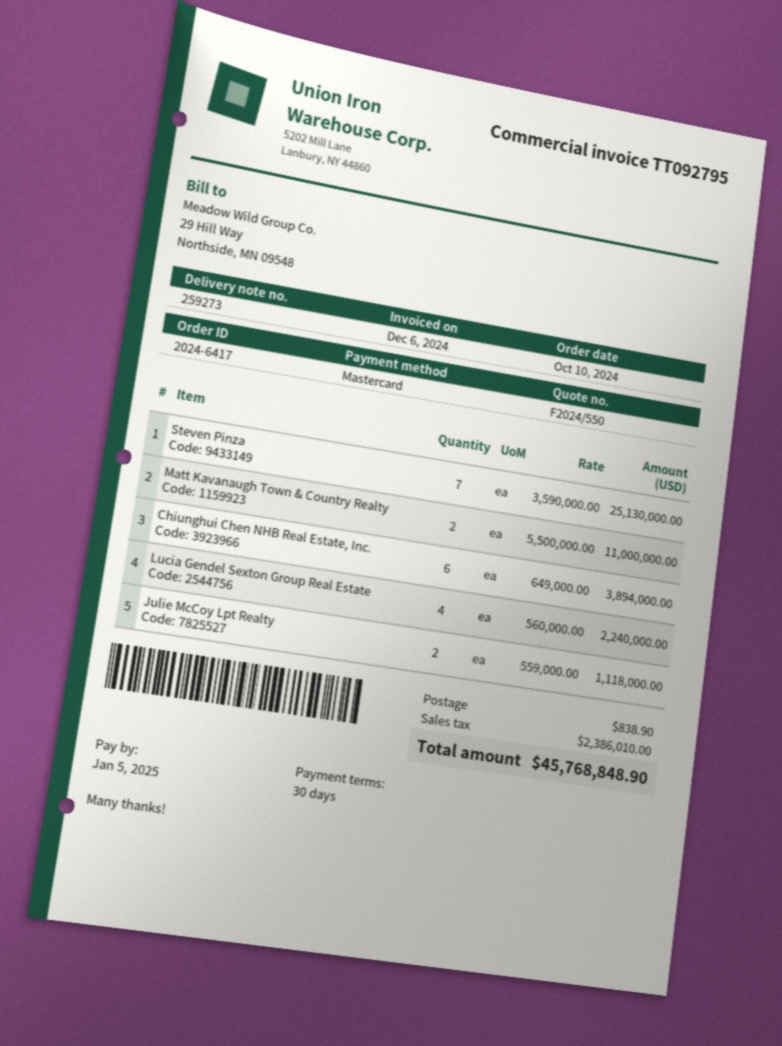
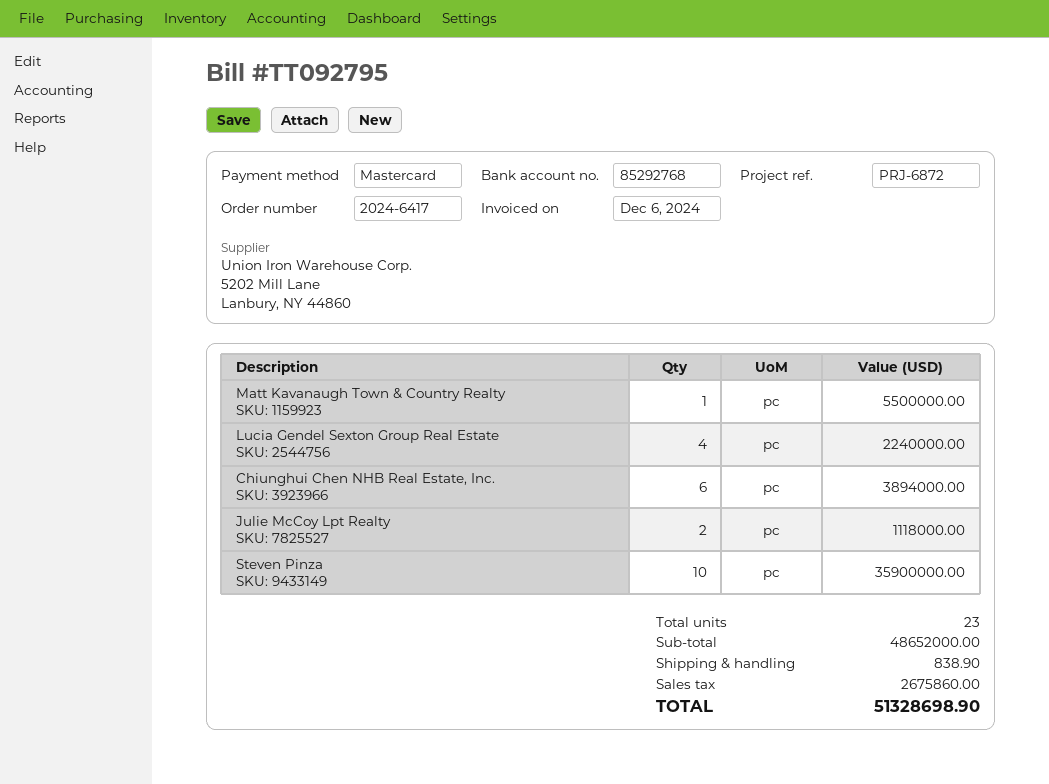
Steven Pinza: 7 for 25130000.00 -> 10 for 35900000.00
Matt Kavanaugh Town & Country Realty: 2 for 11000000.00 -> 1 for 5500000.00
tax: 2386010.00 -> 2675860.00
total: 45768848.90 -> 51328698.90

